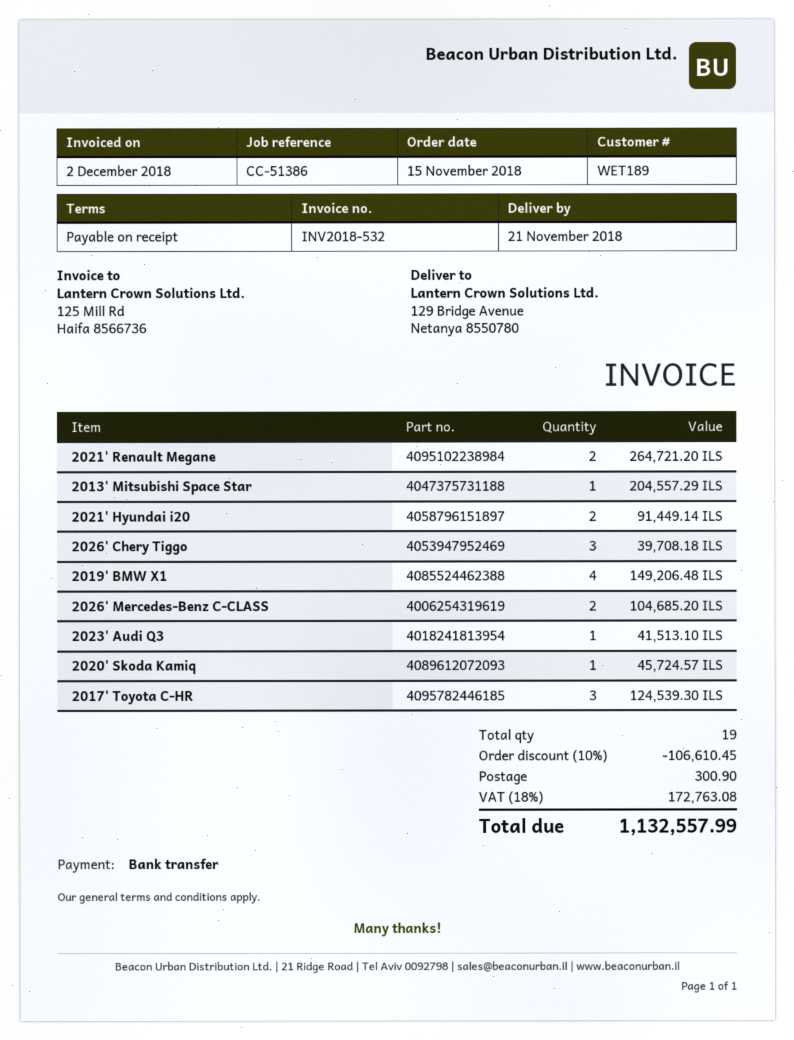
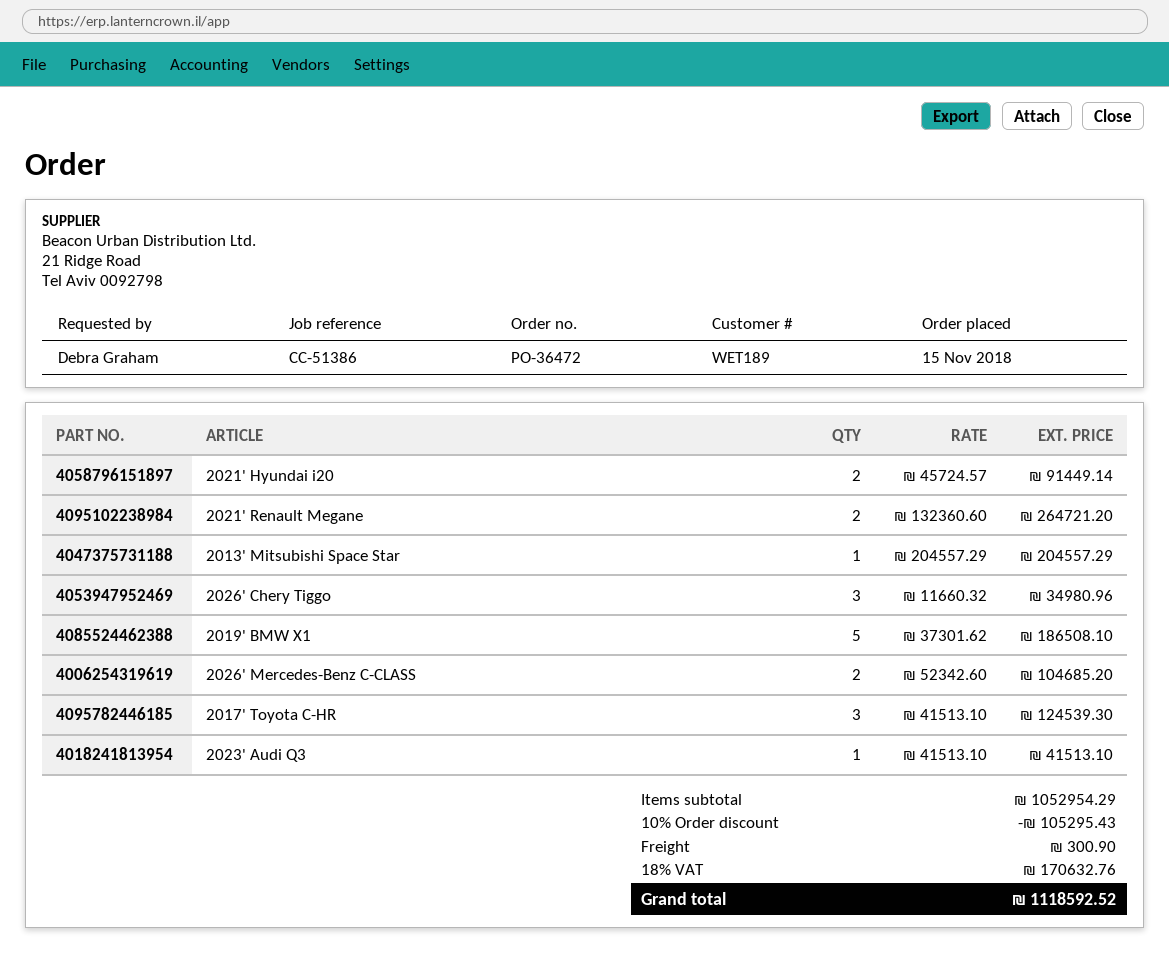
2026' Chery Tiggo: 3 for 39708.18 -> 3 for 34980.96
2019' BMW X1: 4 for 149206.48 -> 5 for 186508.10
2020' Skoda Kamiq: 1 for 45724.57 -> none
discount: 10% = 106610.45 -> 10% = 105295.43
tax: 18% = 172763.08 -> 18% = 170632.76
total: 1132557.99 -> 1118592.52

